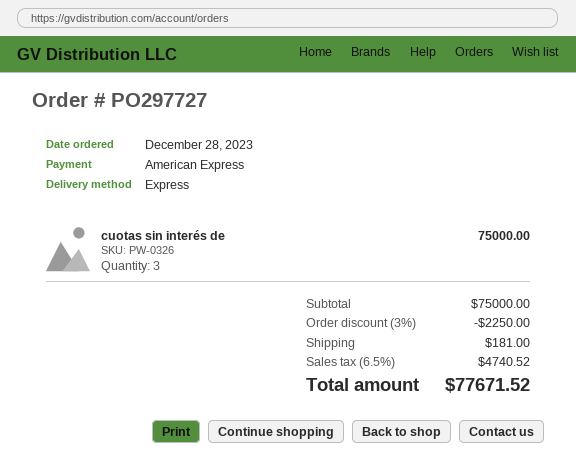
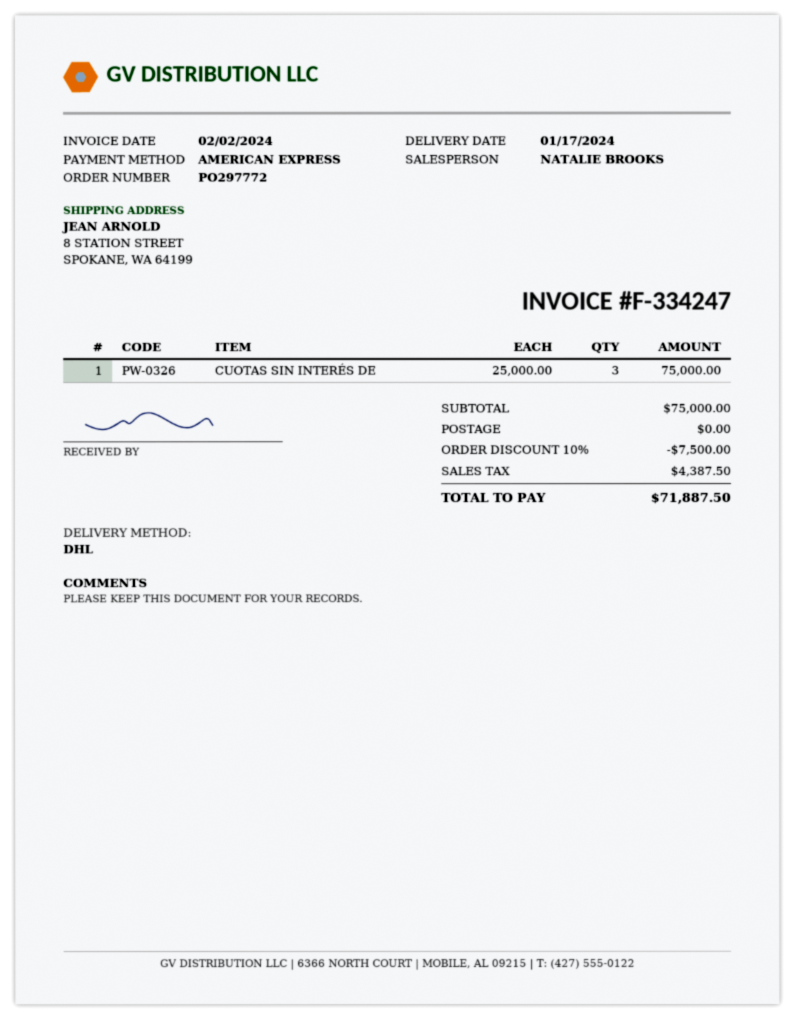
order number: PO297727 -> PO297772
shipping method: express -> DHL
discount: 3% = 2250.00 -> 10% = 7500.00
shipping: 181.00 -> 0.00
tax: 4740.52 -> 4387.50
total: 77671.52 -> 71887.50

